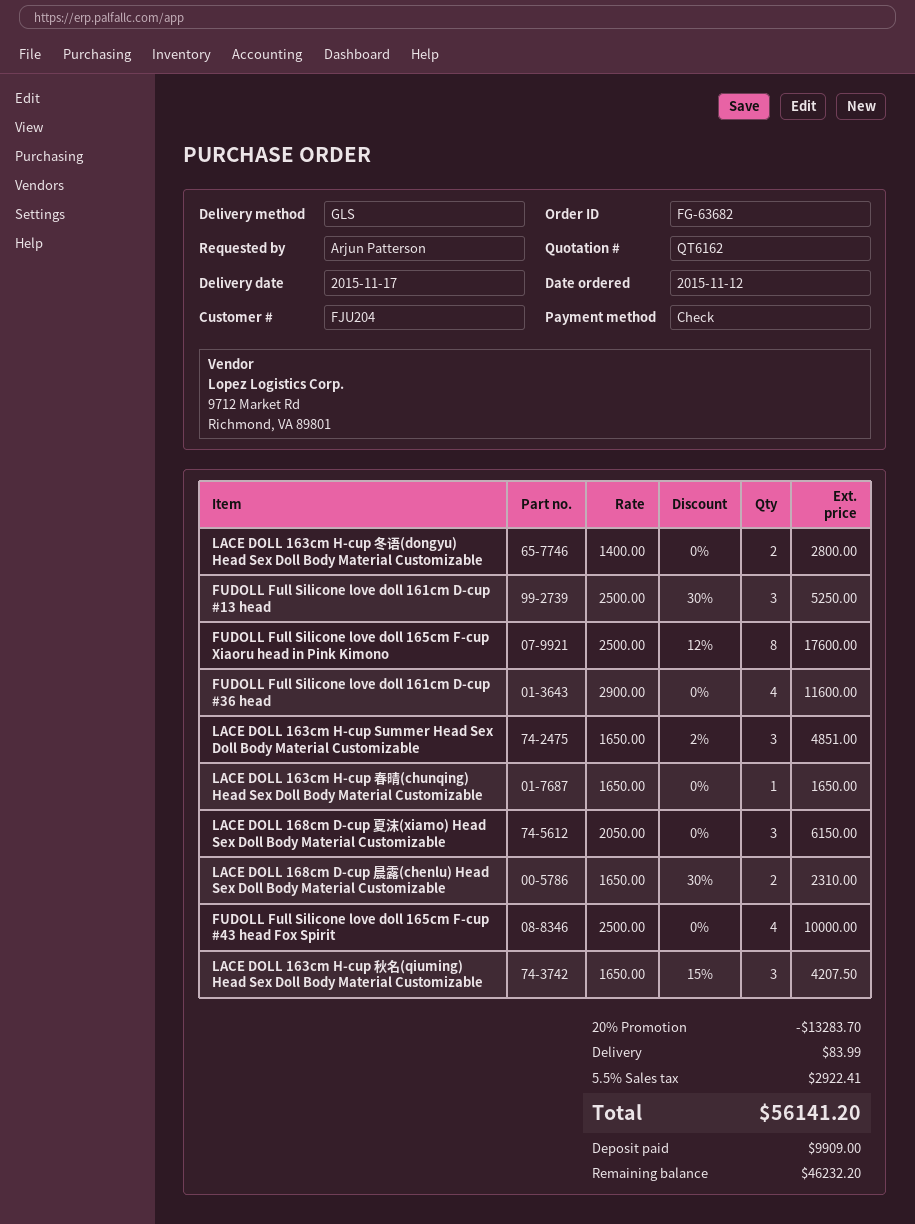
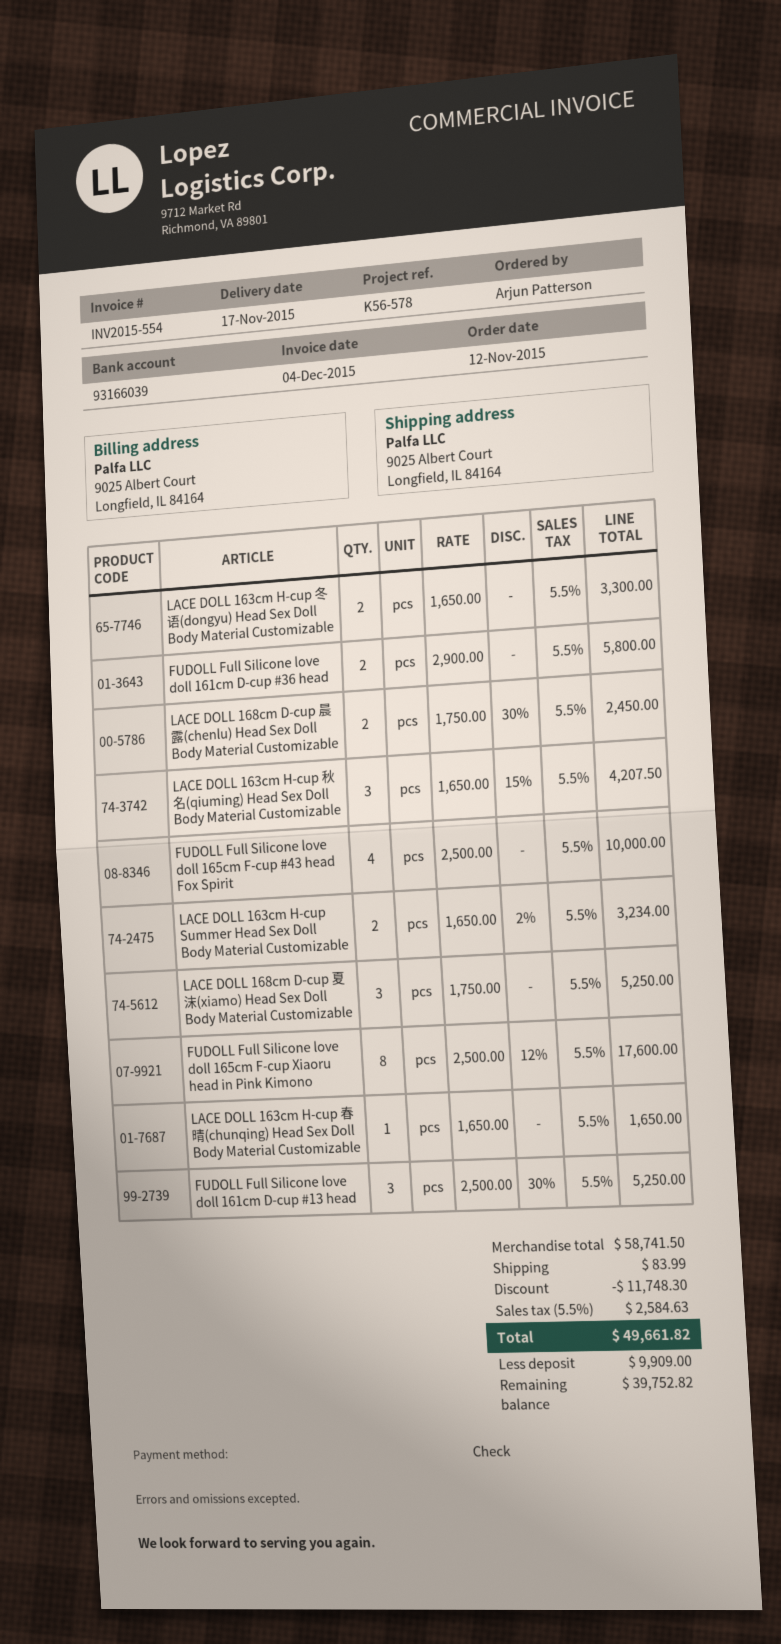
LACE DOLL 163cm H-cup 冬语(dongyu) Head Sex Doll Body Material Customizable: 2 x 1400.00 = 2800.00 -> 2 x 1650.00 = 3300.00
FUDOLL Full Silicone love doll 161cm D-cup #36 head: 4 x 2900.00 = 11600.00 -> 2 x 2900.00 = 5800.00
LACE DOLL 163cm H-cup Summer Head Sex Doll Body Material Customizable: 3 x 1650.00 - 2% = 4851.00 -> 2 x 1650.00 - 2% = 3234.00
LACE DOLL 168cm D-cup 夏沫(xiamo) Head Sex Doll Body Material Customizable: 3 x 2050.00 = 6150.00 -> 3 x 1750.00 = 5250.00
LACE DOLL 168cm D-cup 晨露(chenlu) Head Sex Doll Body Material Customizable: 2 x 1650.00 - 30% = 2310.00 -> 2 x 1750.00 - 30% = 2450.00
discount: 13283.70 -> 11748.30
tax: 5.5% = 2922.41 -> 5.5% = 2584.63
total: 56141.20 -> 49661.82
balance: 46232.20 -> 39752.82

